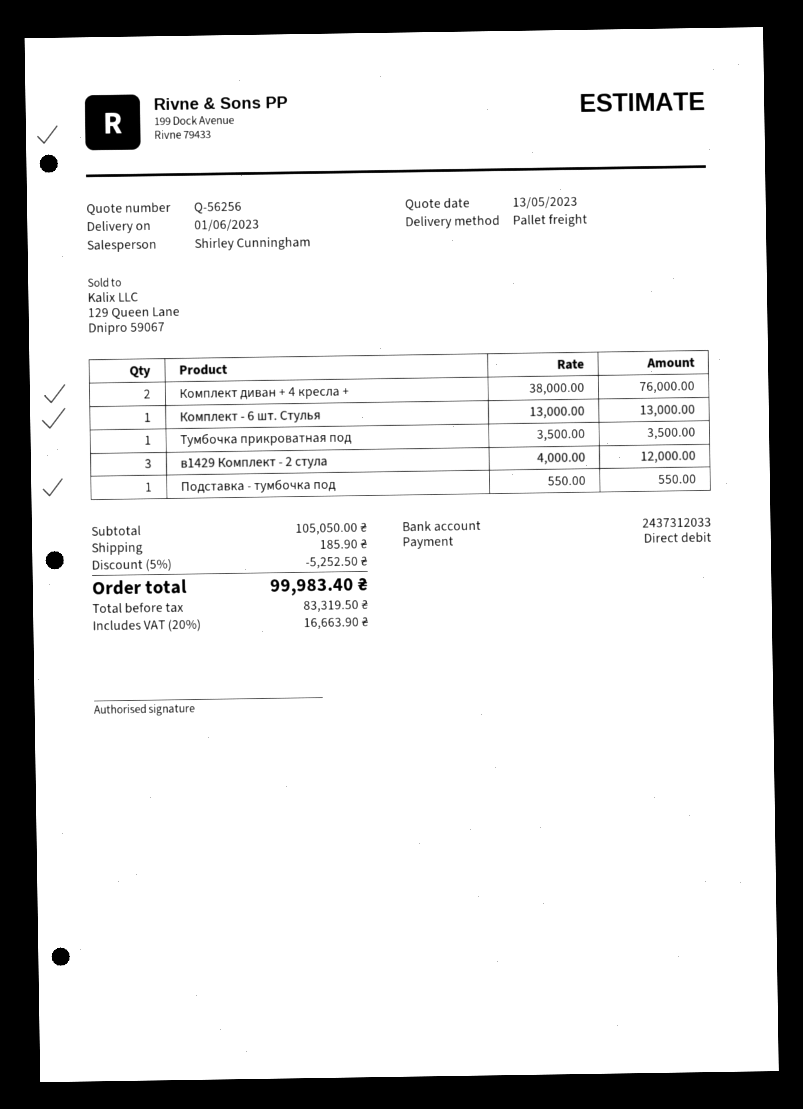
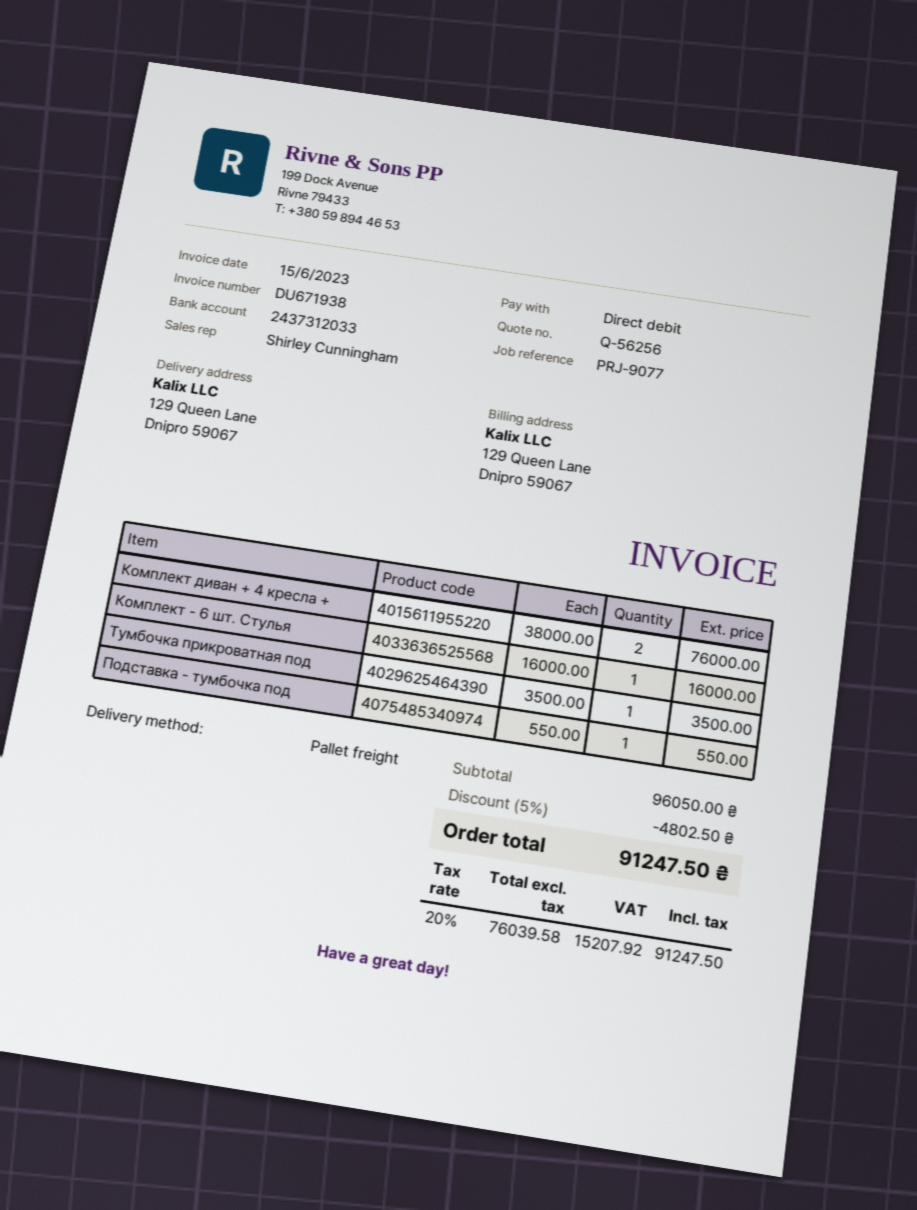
Комплект - 6 шт. Стулья: 1 x 13000.00 = 13000.00 -> 1 x 16000.00 = 16000.00
в1429 Комплект - 2 стула: 3 x 4000.00 = 12000.00 -> none
subtotal: 105050.00 -> 96050.00
discount: 5% = 5252.50 -> 5% = 4802.50
shipping: 185.90 -> none
net: 83319.50 -> 76039.58
tax: 20% = 16663.90 -> 20% = 15207.92
total: 99983.40 -> 91247.50

